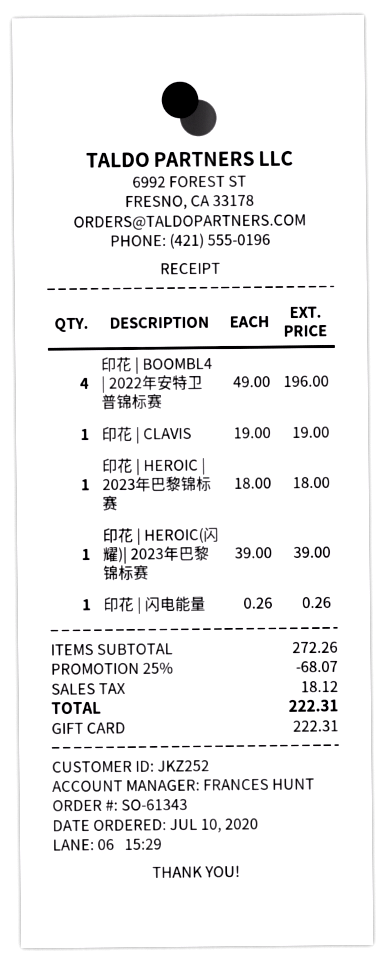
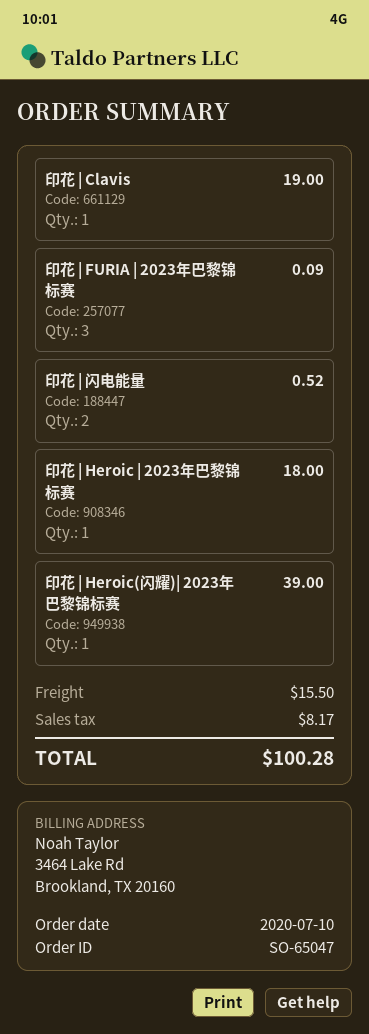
order number: SO-61343 -> SO-65047
印花 | BOOMBL4 | 2022年安特卫普锦标赛: 4 for 196.00 -> none
印花 | 闪电能量: 1 for 0.26 -> 2 for 0.52
印花 | FURIA | 2023年巴黎锦标赛: none -> 3 for 0.09
discount: 25% = 68.07 -> none
shipping: none -> 15.50
tax: 18.12 -> 8.17
total: 222.31 -> 100.28

